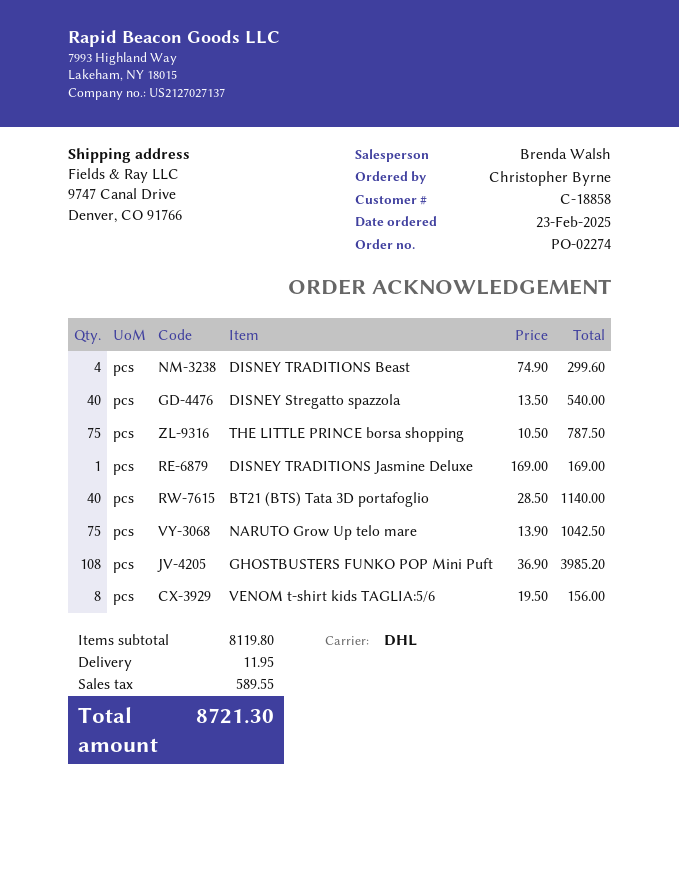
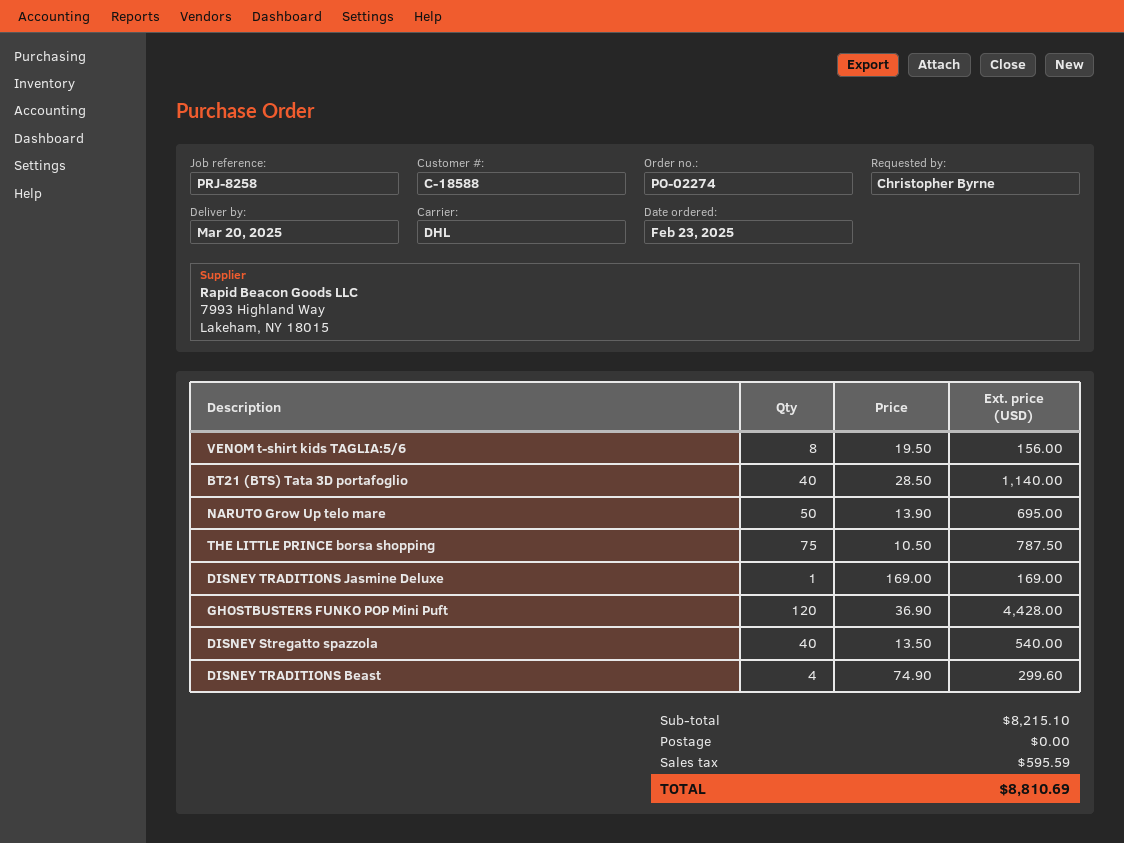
customer number: C-18858 -> C-18588
NARUTO Grow Up telo mare: 75 x 13.90 = 1042.50 -> 50 x 13.90 = 695.00
GHOSTBUSTERS FUNKO POP Mini Puft: 108 x 36.90 = 3985.20 -> 120 x 36.90 = 4428.00
subtotal: 8119.80 -> 8215.10
shipping: 11.95 -> 0.00
tax: 589.55 -> 595.59
total: 8721.30 -> 8810.69

